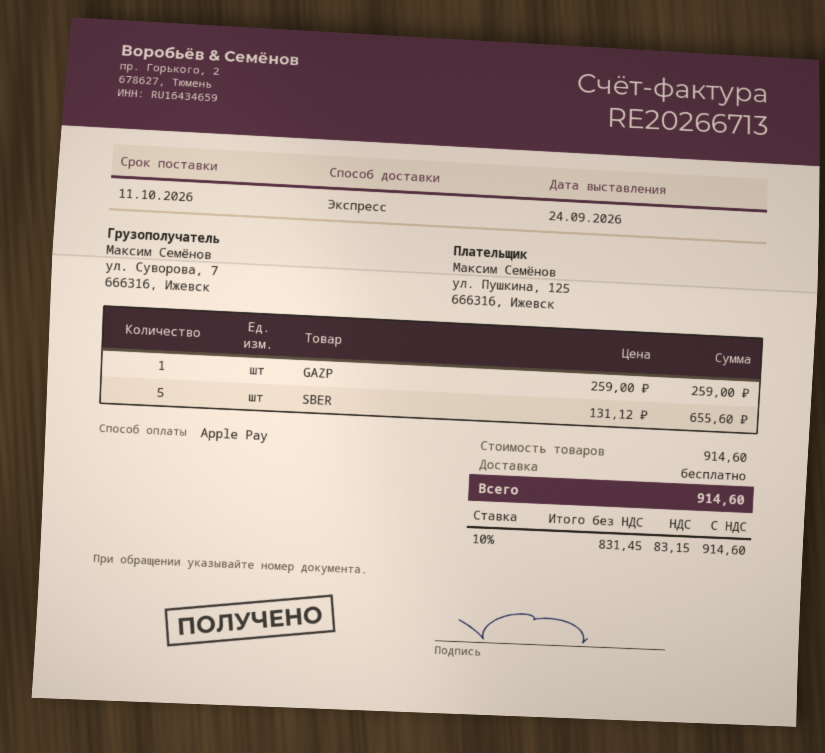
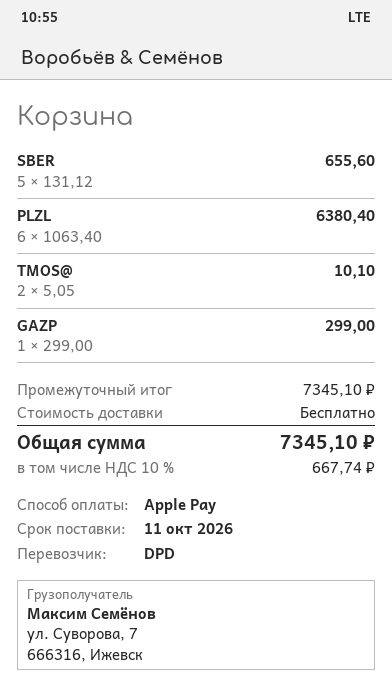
shipping method: express -> DPD
GAZP: 1 x 259.00 = 259.00 -> 1 x 299.00 = 299.00
PLZL: none -> 6 x 1063.40 = 6380.40
TMOS@: none -> 2 x 5.05 = 10.10
subtotal: 914.60 -> 7345.10
tax: 10% = 83.15 -> 10% = 667.74
total: 914.60 -> 7345.10

